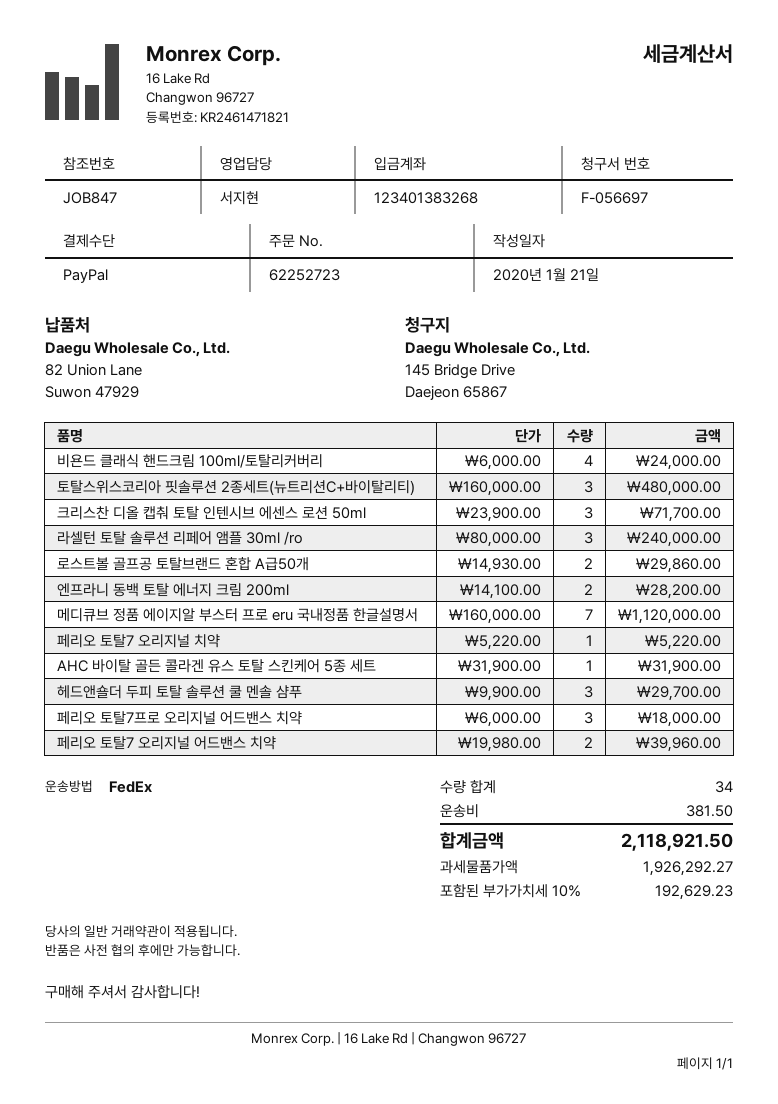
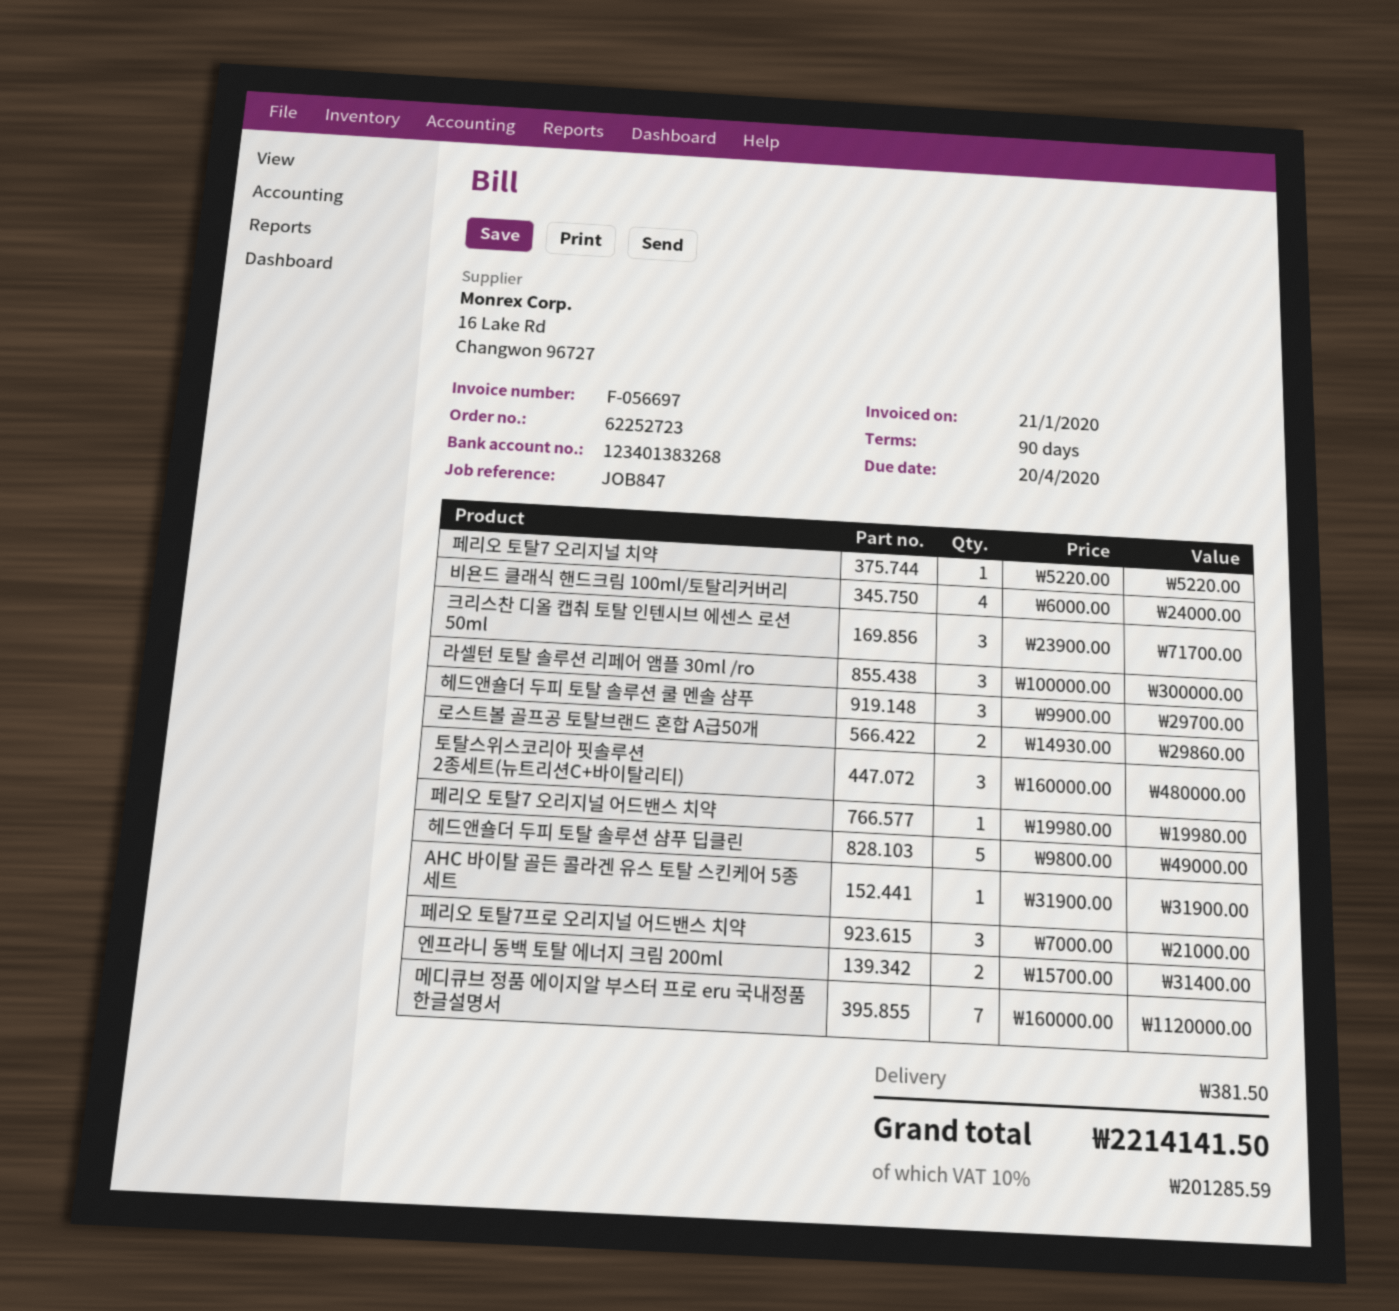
라셀턴 토탈 솔루션 리페어 앰플 30ml /ro: 3 x 80000.00 = 240000.00 -> 3 x 100000.00 = 300000.00
엔프라니 동백 토탈 에너지 크림 200ml: 2 x 14100.00 = 28200.00 -> 2 x 15700.00 = 31400.00
페리오 토탈7프로 오리지널 어드밴스 치약: 3 x 6000.00 = 18000.00 -> 3 x 7000.00 = 21000.00
페리오 토탈7 오리지널 어드밴스 치약: 2 x 19980.00 = 39960.00 -> 1 x 19980.00 = 19980.00
헤드앤숄더 두피 토탈 솔루션 샴푸 딥클린: none -> 5 x 9800.00 = 49000.00
tax: 10% = 192629.23 -> 10% = 201285.59
total: 2118921.50 -> 2214141.50

